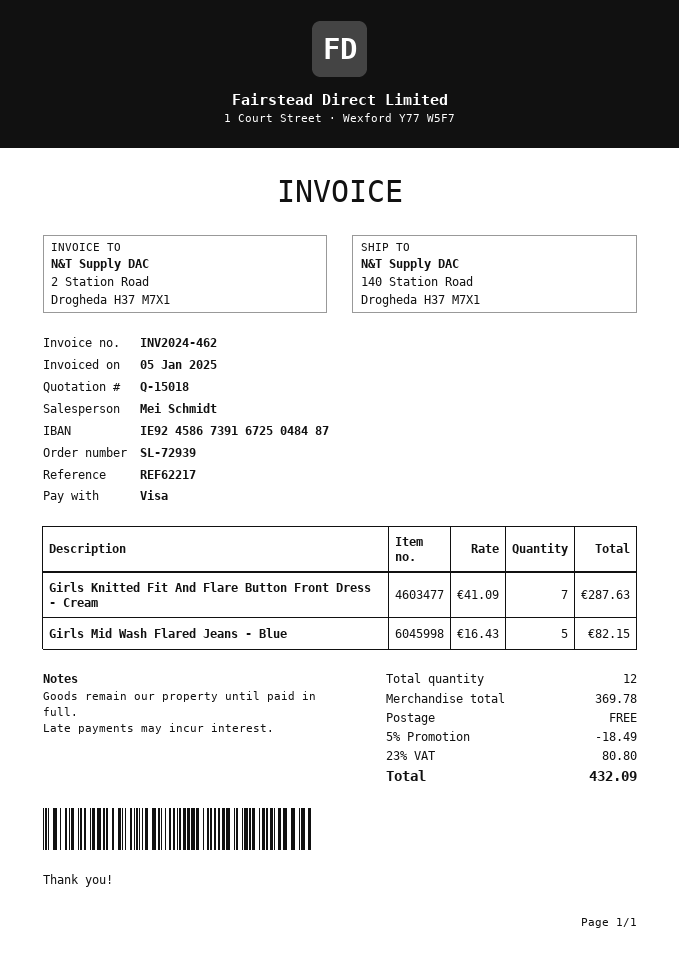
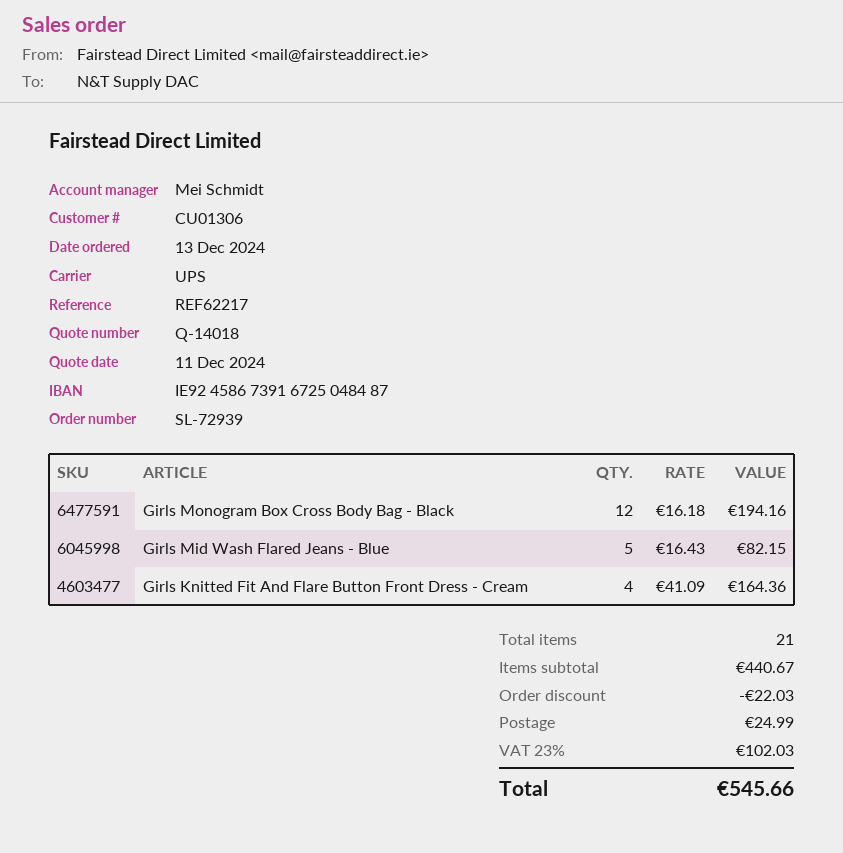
quote number: Q-15018 -> Q-14018
Girls Knitted Fit And Flare Button Front Dress - Cream: 7 x 41.09 = 287.63 -> 4 x 41.09 = 164.36
Girls Monogram Box Cross Body Bag - Black: none -> 12 x 16.18 = 194.16
total quantity: 12 -> 21
subtotal: 369.78 -> 440.67
discount: 18.49 -> 22.03
shipping: 0.00 -> 24.99
tax: 23% = 80.80 -> 23% = 102.03
total: 432.09 -> 545.66

